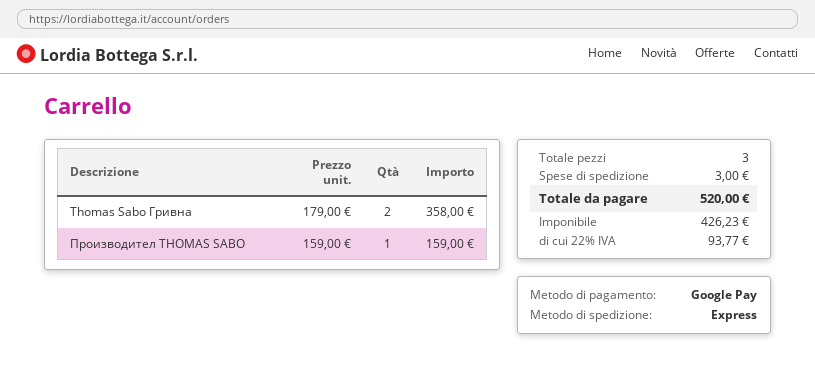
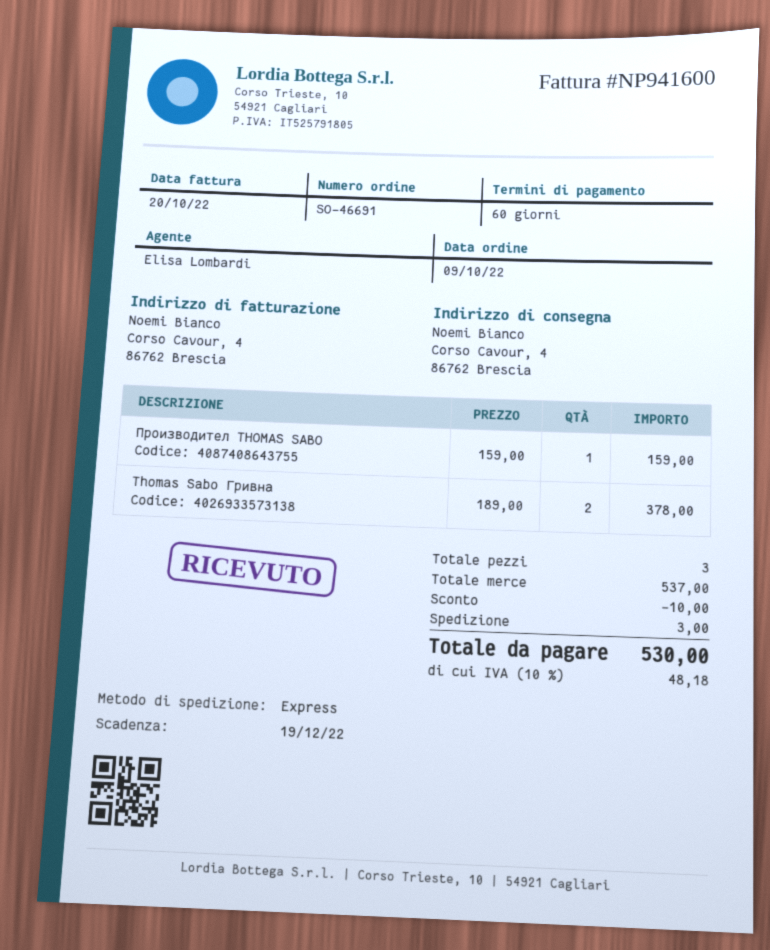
Thomas Sabo Гривна: 2 x 179.00 = 358.00 -> 2 x 189.00 = 378.00
discount: none -> 10.00
tax: 22% = 93.77 -> 10% = 48.18
total: 520.00 -> 530.00

